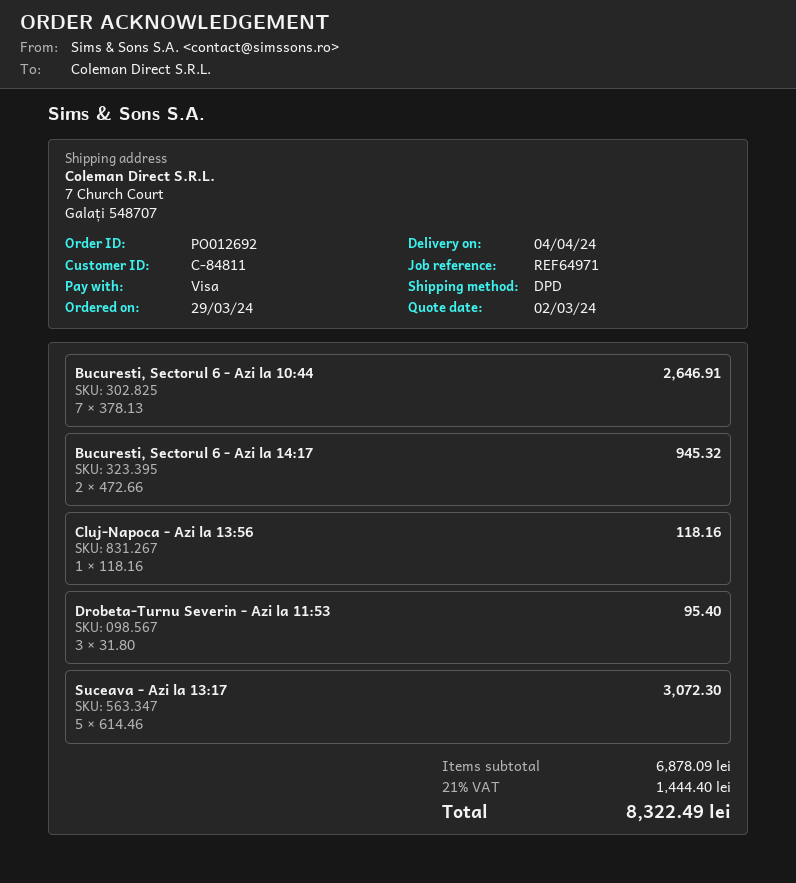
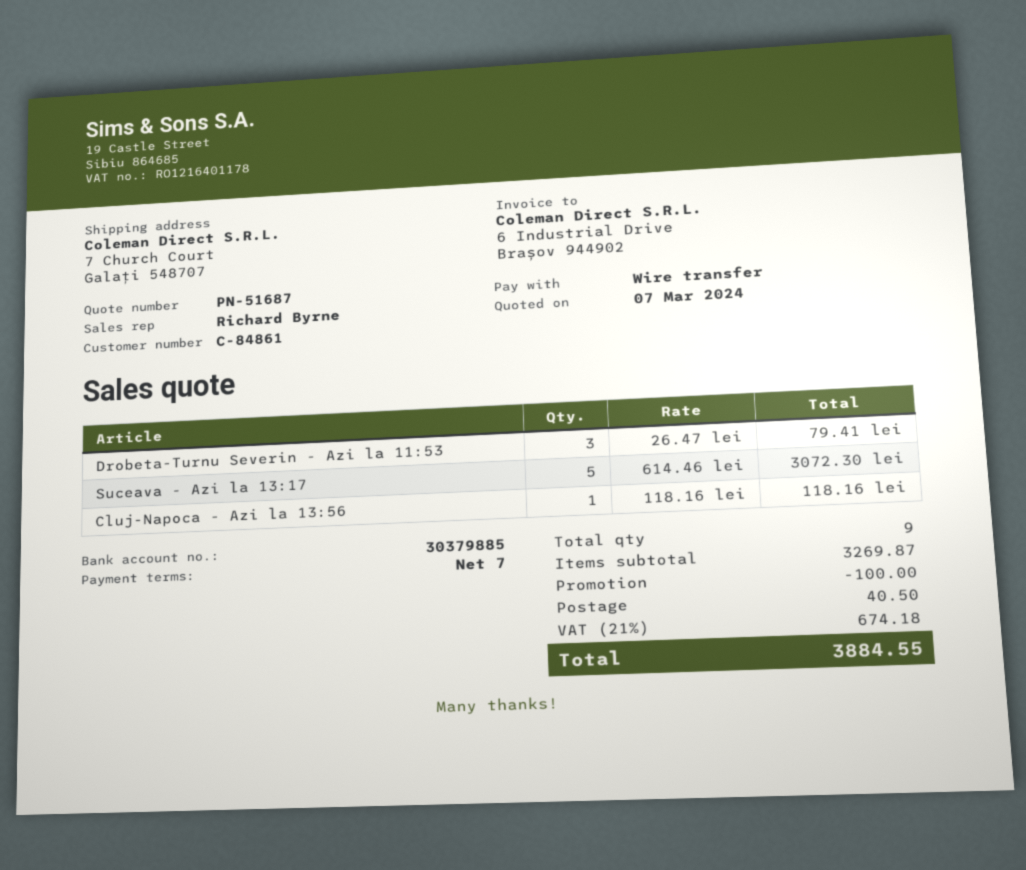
quote date: 2024-03-02 -> 2024-03-07
customer number: C-84811 -> C-84861
payment method: Visa -> bank transfer
Bucuresti, Sectorul 6 - Azi la 10:44: 7 x 378.13 = 2646.91 -> none
Bucuresti, Sectorul 6 - Azi la 14:17: 2 x 472.66 = 945.32 -> none
Drobeta-Turnu Severin - Azi la 11:53: 3 x 31.80 = 95.40 -> 3 x 26.47 = 79.41
subtotal: 6878.09 -> 3269.87
discount: none -> 100.00
shipping: none -> 40.50
tax: 21% = 1444.40 -> 21% = 674.18
total: 8322.49 -> 3884.55

